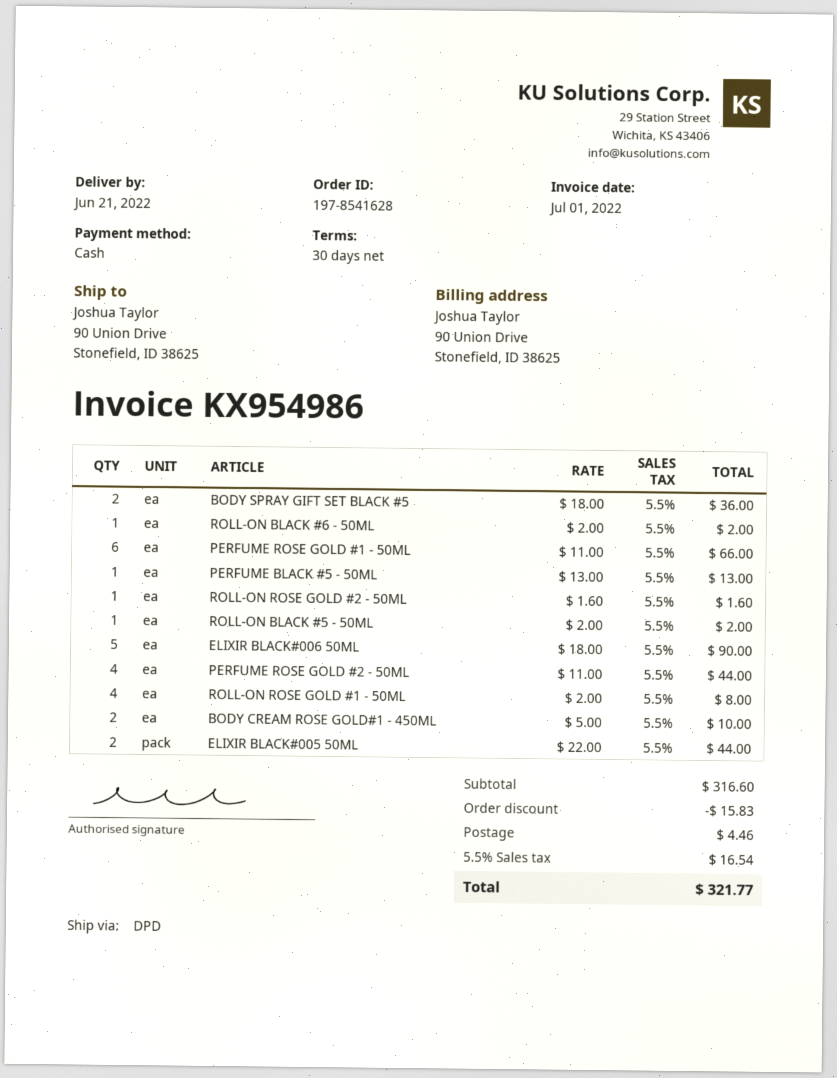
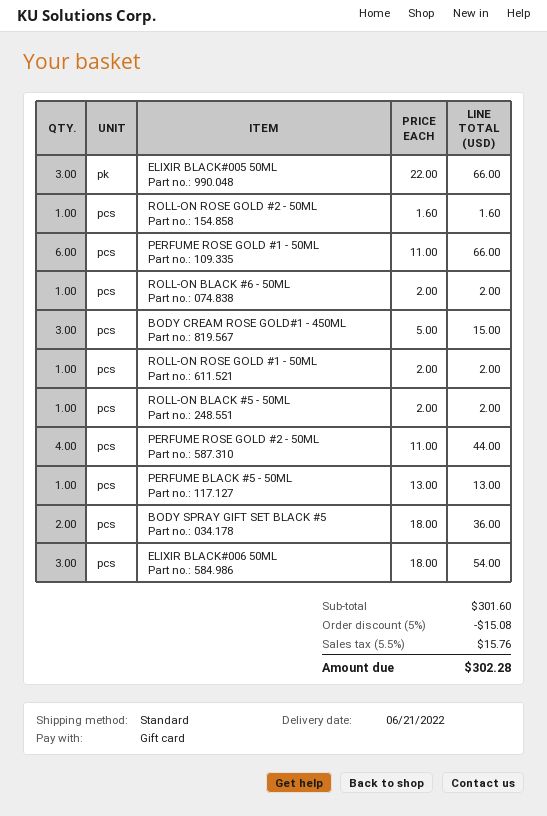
payment method: cash -> gift card
shipping method: DPD -> standard
ELIXIR BLACK#006 50ML: 5 x 18.00 = 90.00 -> 3 x 18.00 = 54.00
ROLL-ON ROSE GOLD #1 - 50ML: 4 x 2.00 = 8.00 -> 1 x 2.00 = 2.00
BODY CREAM ROSE GOLD#1 - 450ML: 2 x 5.00 = 10.00 -> 3 x 5.00 = 15.00
ELIXIR BLACK#005 50ML: 2 x 22.00 = 44.00 -> 3 x 22.00 = 66.00
subtotal: 316.60 -> 301.60
discount: 15.83 -> 15.08
shipping: 4.46 -> none
tax: 5.5% = 16.54 -> 5.5% = 15.76
total: 321.77 -> 302.28

